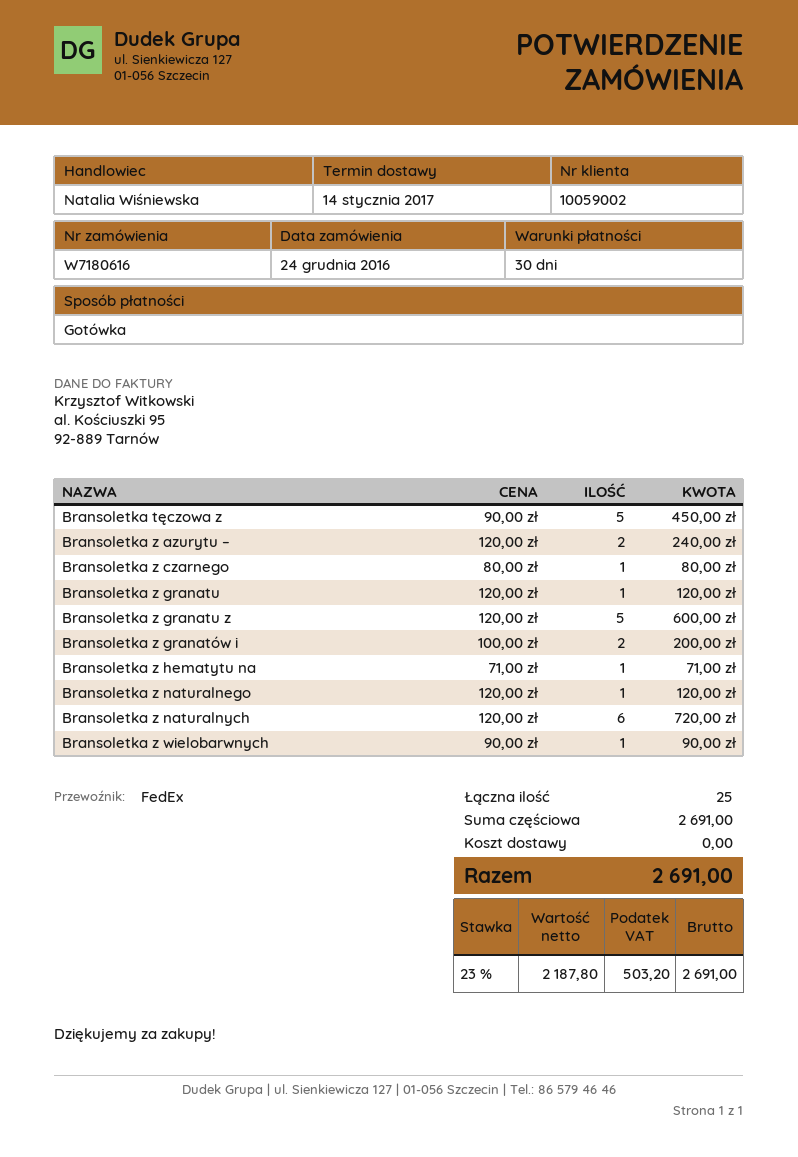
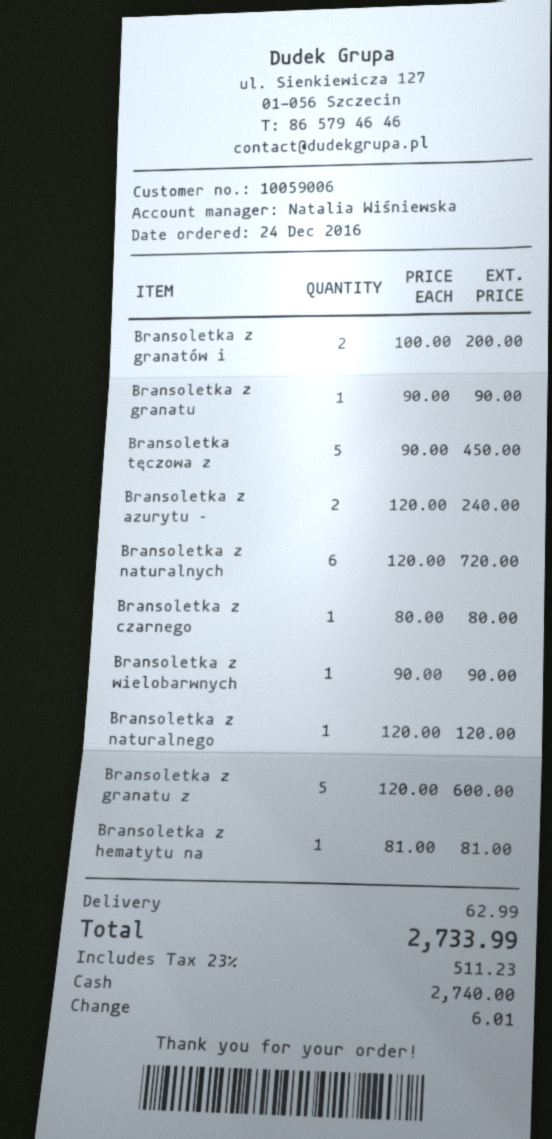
customer number: 10059002 -> 10059006
Bransoletka z granatu: 1 x 120.00 = 120.00 -> 1 x 90.00 = 90.00
Bransoletka z hematytu na: 1 x 71.00 = 71.00 -> 1 x 81.00 = 81.00
shipping: 0.00 -> 62.99
tax: 23% = 503.20 -> 23% = 511.23
total: 2691.00 -> 2733.99

